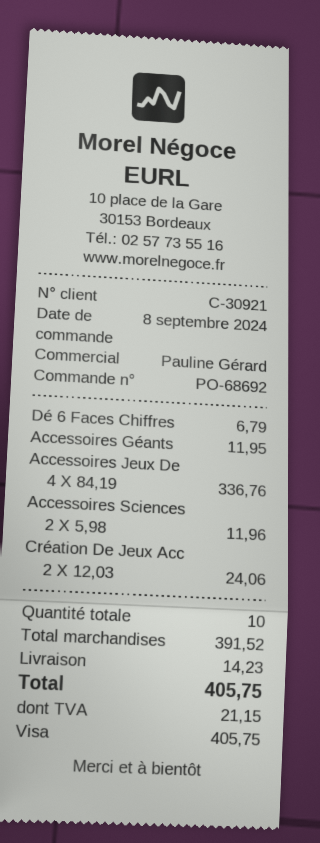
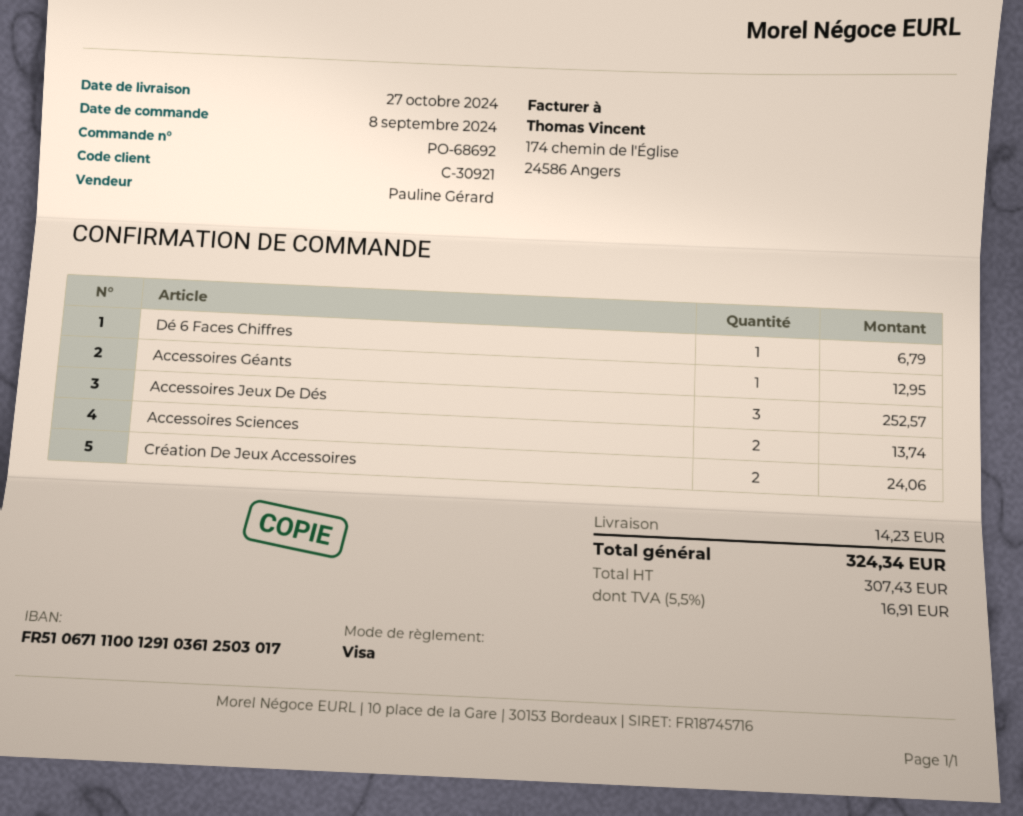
Accessoires Géants: 1 for 11.95 -> 1 for 12.95
Accessoires Jeux De: 4 for 336.76 -> 3 for 252.57
Accessoires Sciences: 2 for 11.96 -> 2 for 13.74
tax: 21.15 -> 16.91
total: 405.75 -> 324.34

